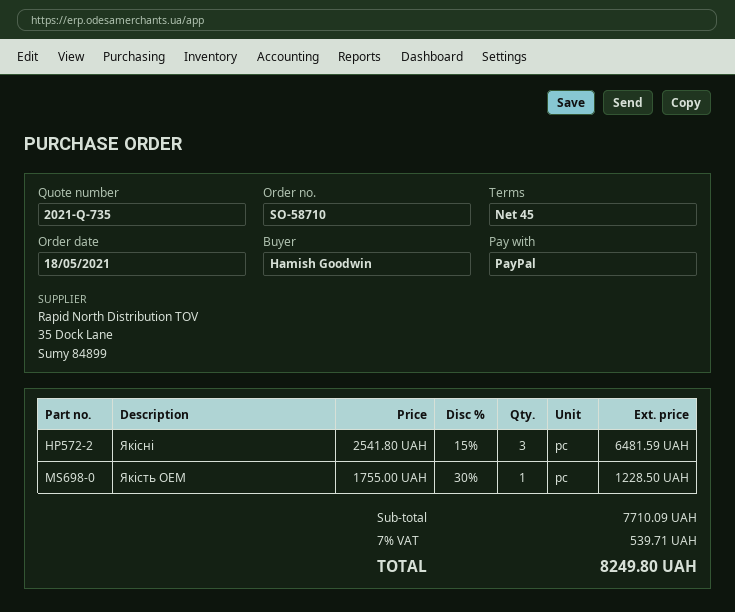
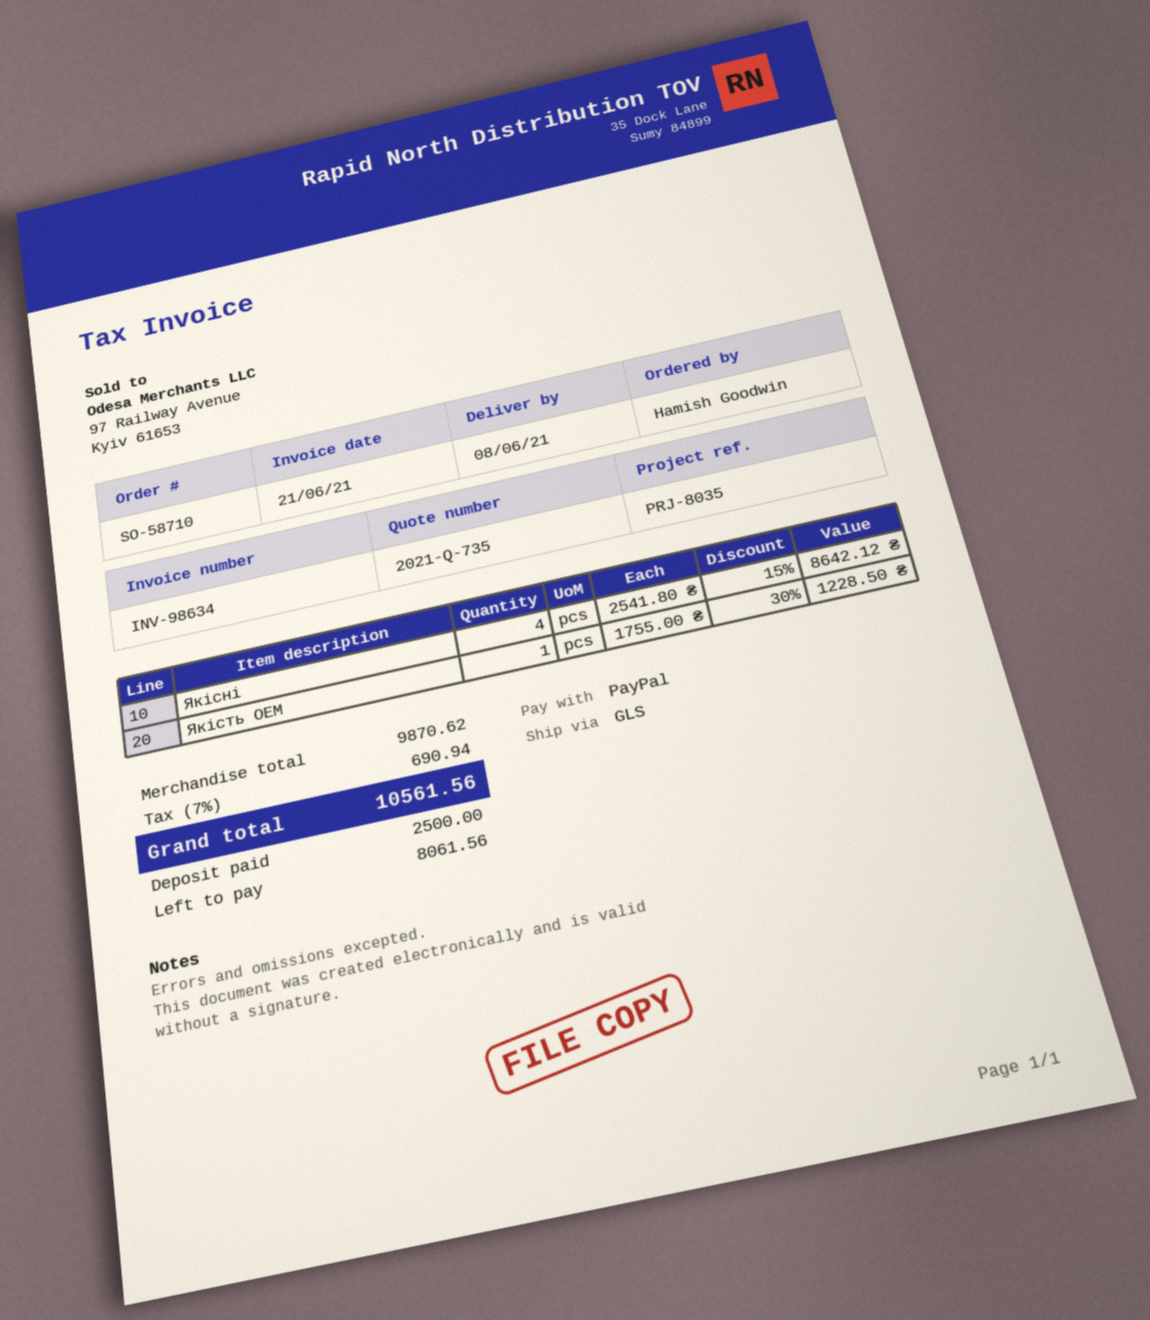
Якісні: 3 x 2541.80 - 15% = 6481.59 -> 4 x 2541.80 - 15% = 8642.12
subtotal: 7710.09 -> 9870.62
tax: 7% = 539.71 -> 7% = 690.94
total: 8249.80 -> 10561.56

